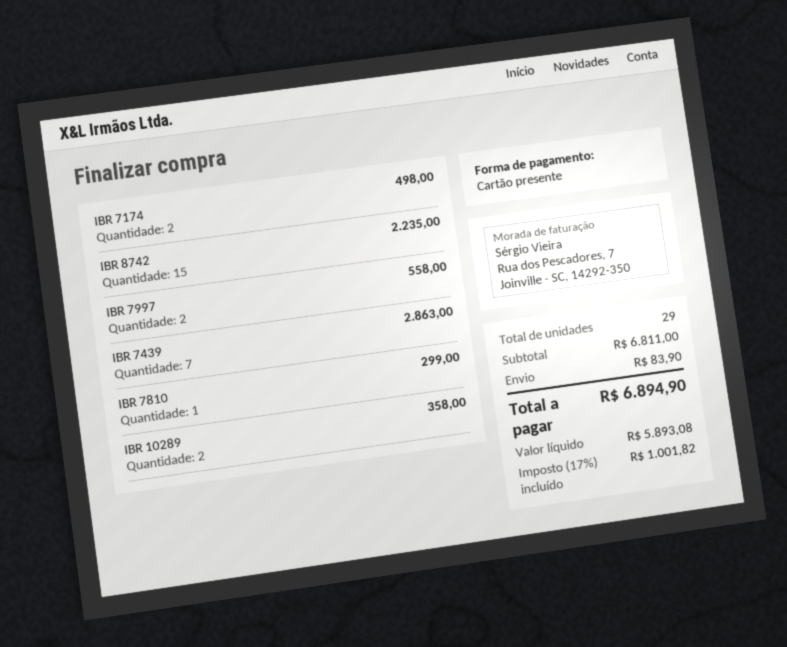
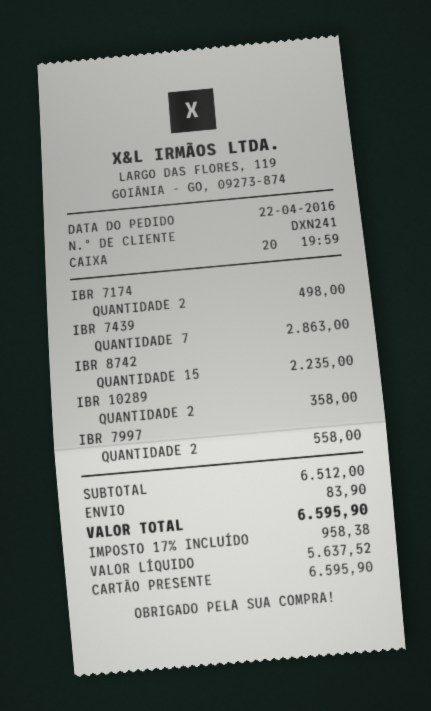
IBR 7810: 1 for 299.00 -> none
subtotal: 6811.00 -> 6512.00
net: 5893.08 -> 5637.52
tax: 17% = 1001.82 -> 17% = 958.38
total: 6894.90 -> 6595.90

